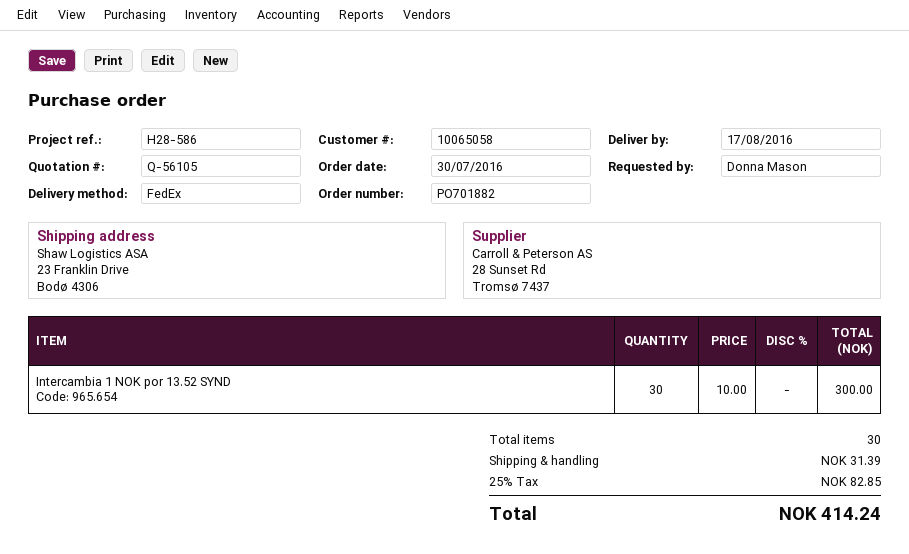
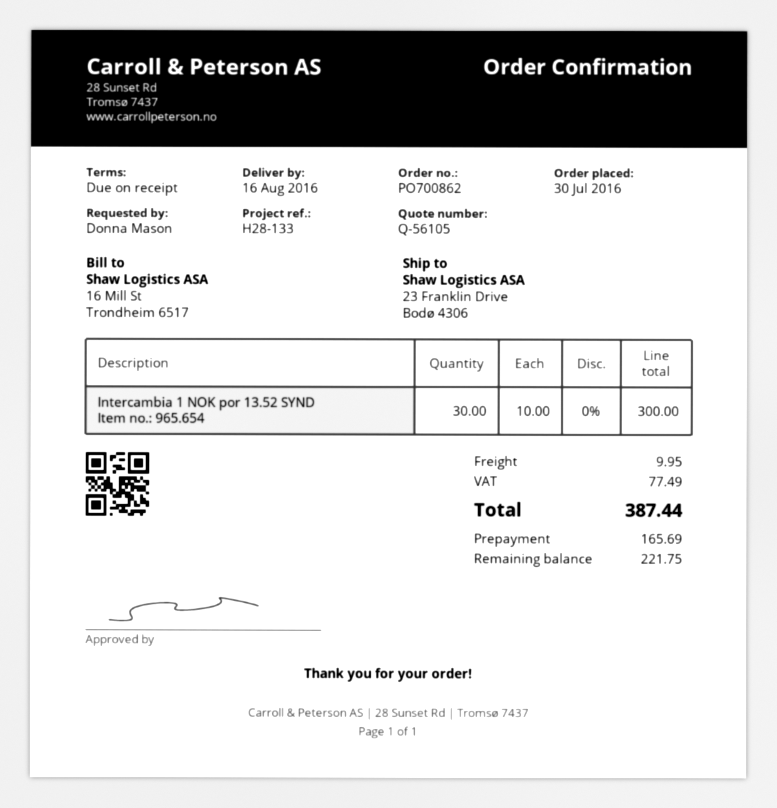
order number: PO701882 -> PO700862
delivery date: 2016-08-17 -> 2016-08-16
reference: H28-586 -> H28-133
shipping: 31.39 -> 9.95
tax: 82.85 -> 77.49
total: 414.24 -> 387.44

